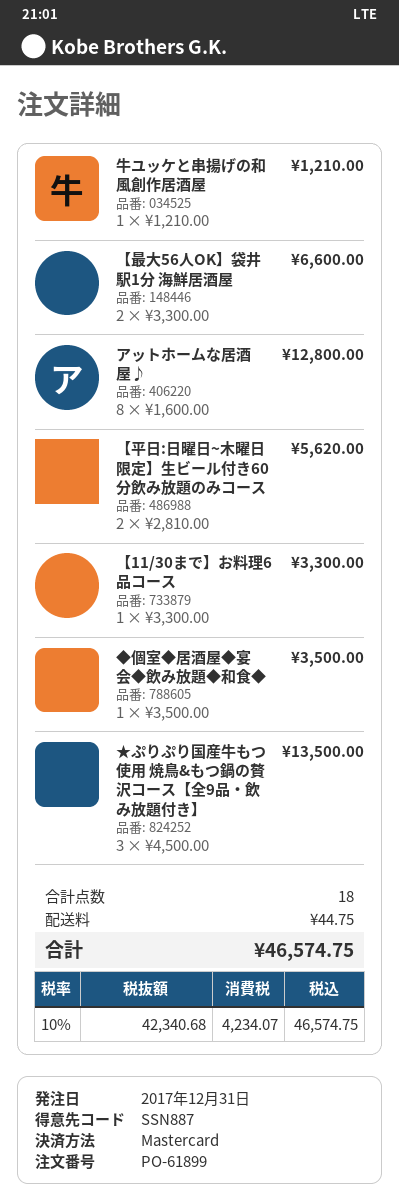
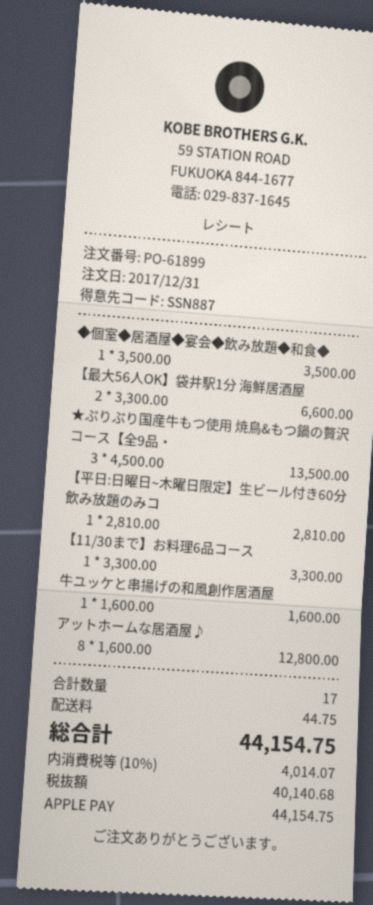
payment method: Mastercard -> Apple Pay
牛ユッケと串揚げの和風創作居酒屋: 1 x 1210.00 = 1210.00 -> 1 x 1600.00 = 1600.00
【平日:日曜日~木曜日限定】生ビール付き60分飲み放題のみコース: 2 x 2810.00 = 5620.00 -> 1 x 2810.00 = 2810.00
total quantity: 18 -> 17
net: 42340.68 -> 40140.68
tax: 10% = 4234.07 -> 10% = 4014.07
total: 46574.75 -> 44154.75

